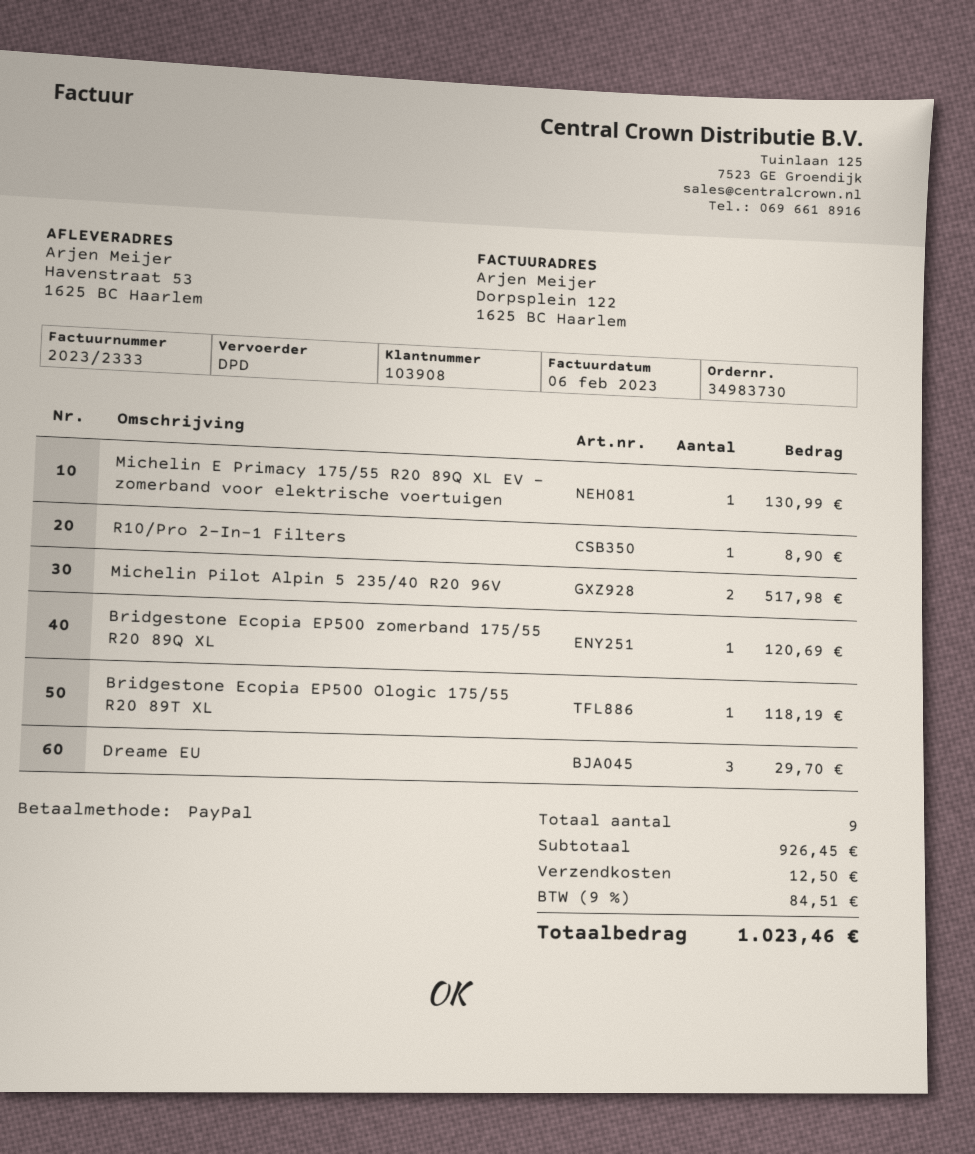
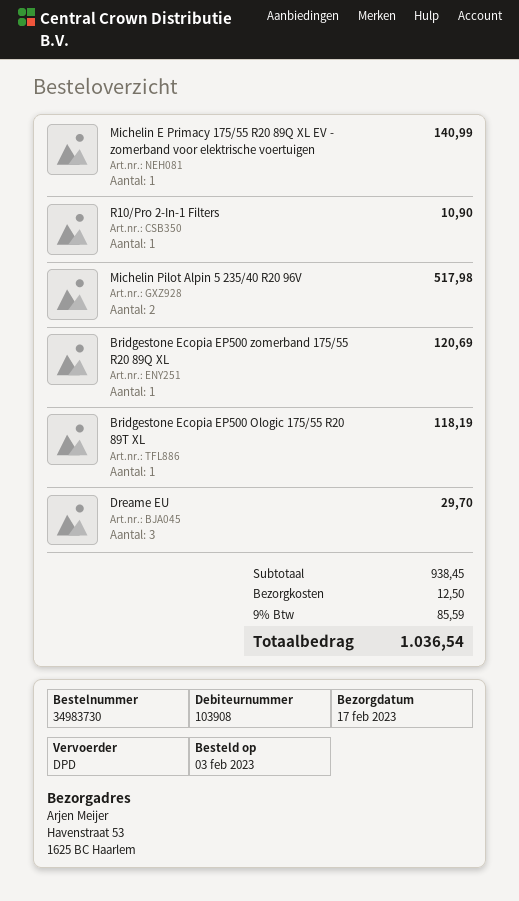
Michelin E Primacy 175/55 R20 89Q XL EV - zomerband voor elektrische voertuigen: 1 for 130.99 -> 1 for 140.99
R10/Pro 2‑In‑1 Filters: 1 for 8.90 -> 1 for 10.90
subtotal: 926.45 -> 938.45
tax: 9% = 84.51 -> 9% = 85.59
total: 1023.46 -> 1036.54

